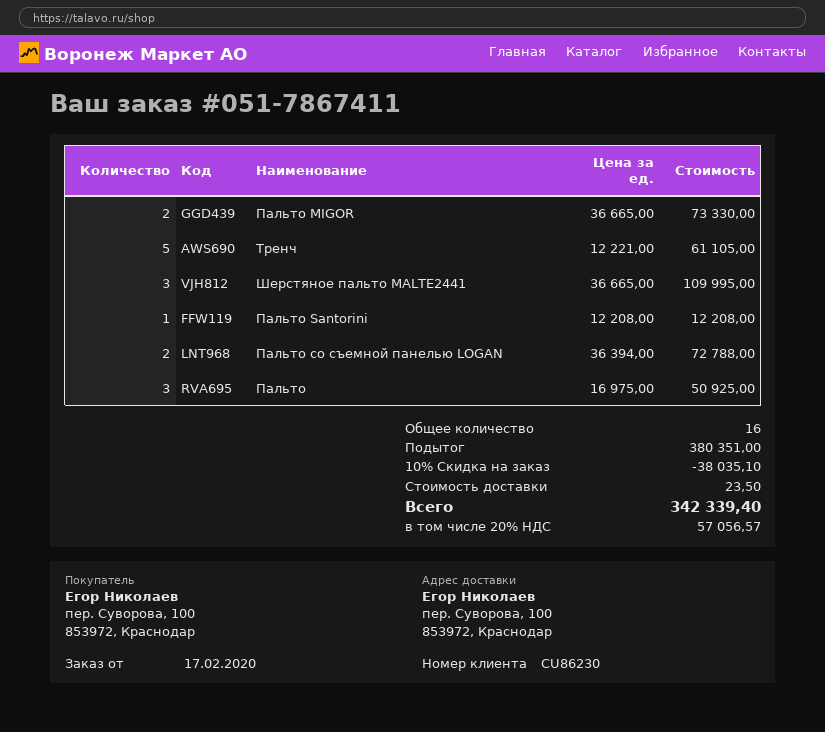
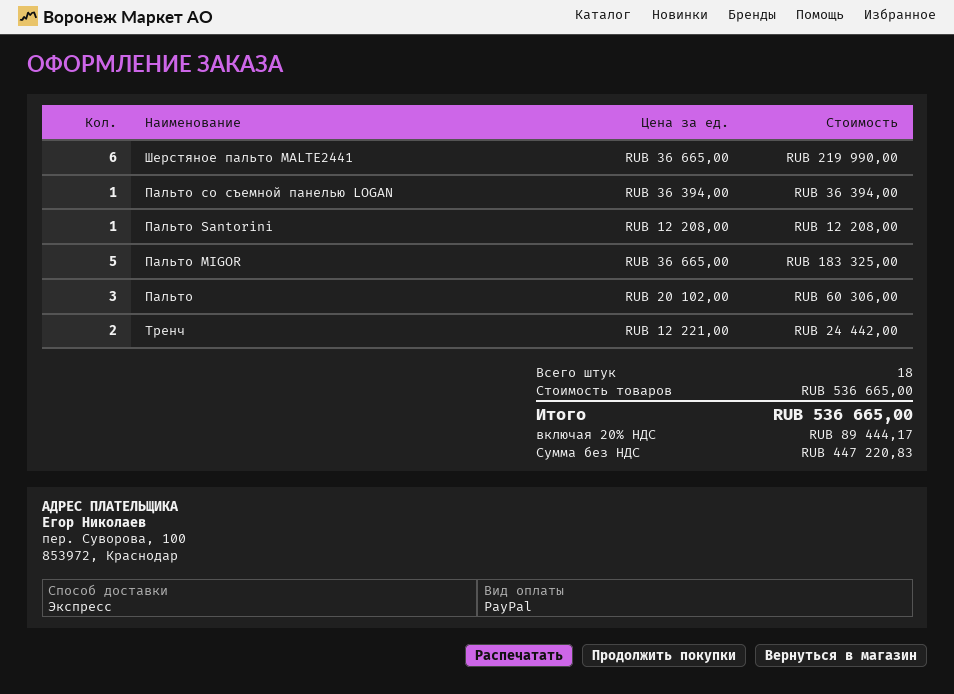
Пальто MIGOR: 2 x 36665.00 = 73330.00 -> 5 x 36665.00 = 183325.00
Тренч: 5 x 12221.00 = 61105.00 -> 2 x 12221.00 = 24442.00
Шерстяное пальто MALTE2441: 3 x 36665.00 = 109995.00 -> 6 x 36665.00 = 219990.00
Пальто со съемной панелью LOGAN: 2 x 36394.00 = 72788.00 -> 1 x 36394.00 = 36394.00
Пальто: 3 x 16975.00 = 50925.00 -> 3 x 20102.00 = 60306.00
total quantity: 16 -> 18
subtotal: 380351.00 -> 536665.00
discount: 10% = 38035.10 -> none
shipping: 23.50 -> none
tax: 20% = 57056.57 -> 20% = 89444.17
total: 342339.40 -> 536665.00

